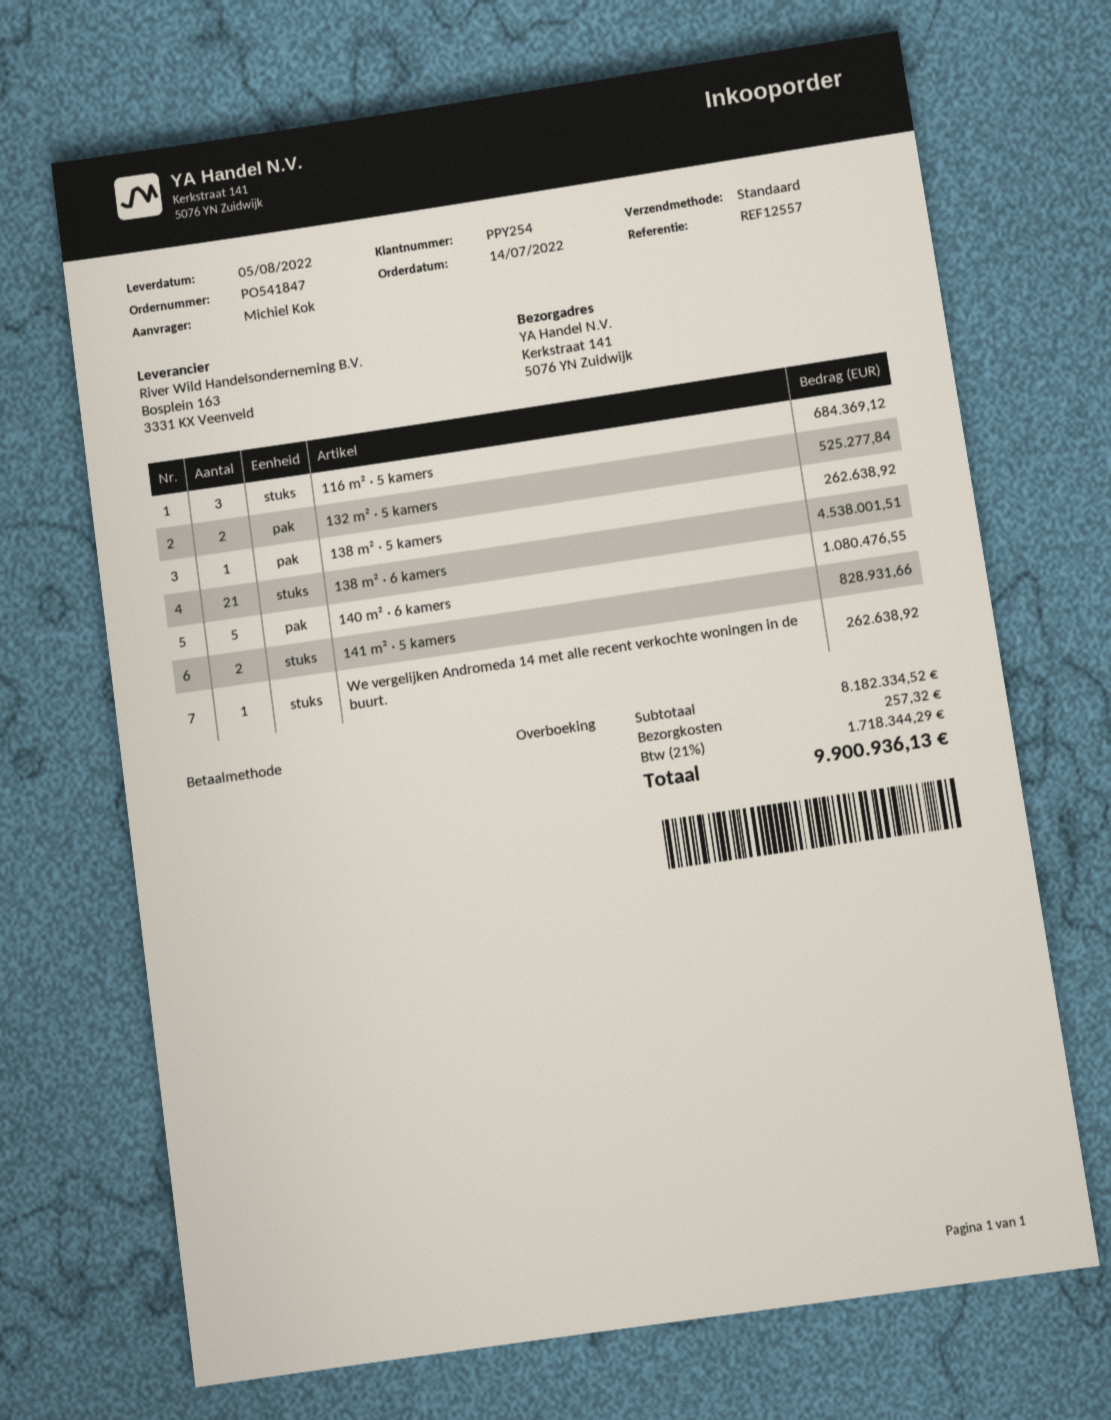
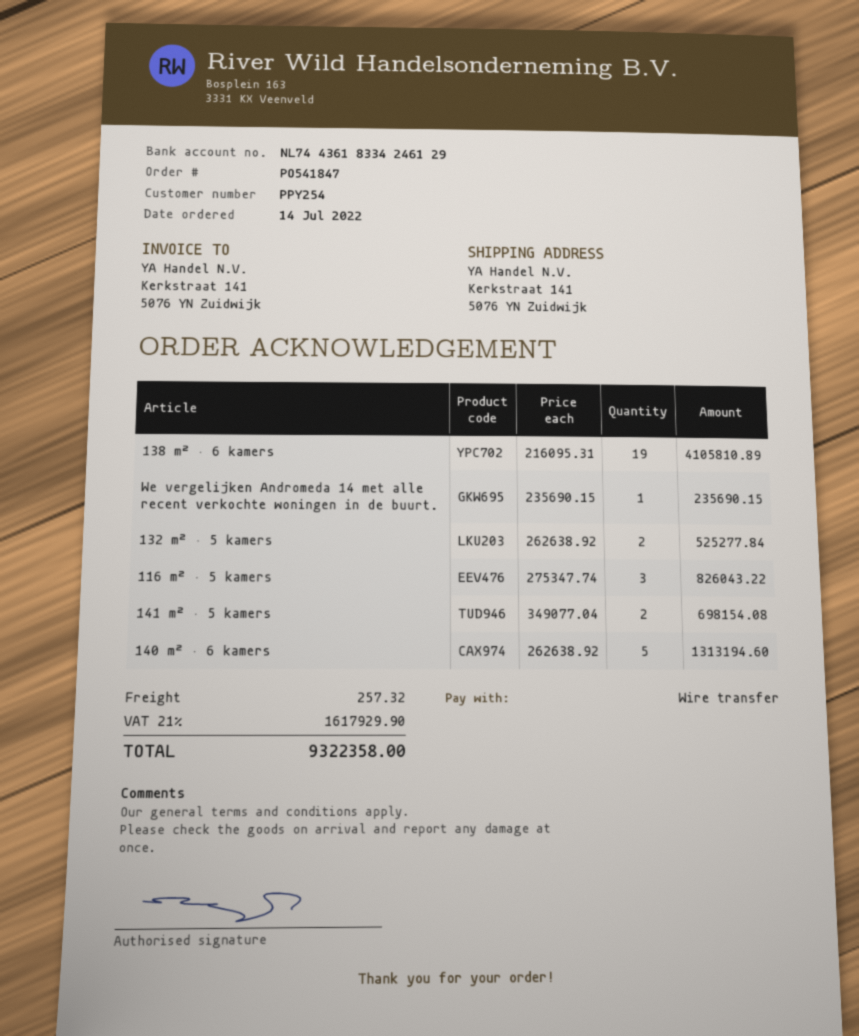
116 m² · 5 kamers: 3 for 684369.12 -> 3 for 826043.22
138 m² · 5 kamers: 1 for 262638.92 -> none
138 m² · 6 kamers: 21 for 4538001.51 -> 19 for 4105810.89
140 m² · 6 kamers: 5 for 1080476.55 -> 5 for 1313194.60
141 m² · 5 kamers: 2 for 828931.66 -> 2 for 698154.08
We vergelijken Andromeda 14 met alle recent verkochte woningen in de buurt.: 1 for 262638.92 -> 1 for 235690.15
tax: 21% = 1718344.29 -> 21% = 1617929.90
total: 9900936.13 -> 9322358.00

